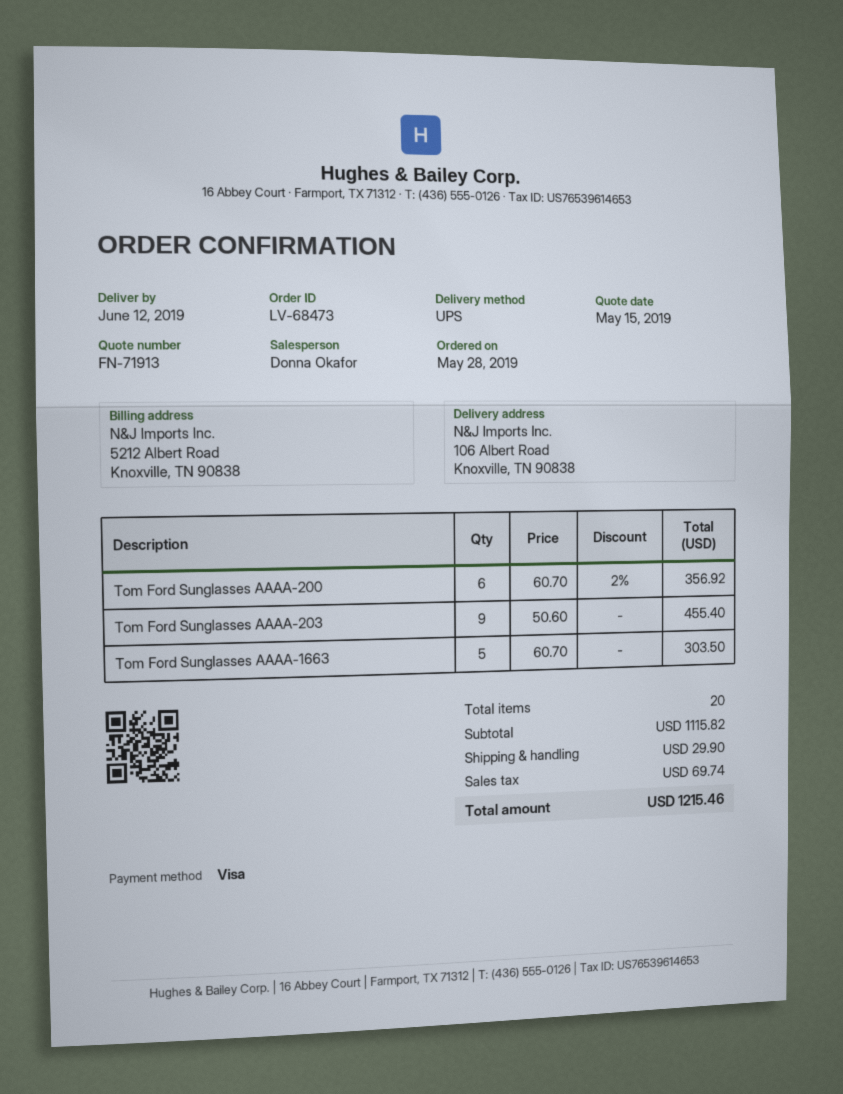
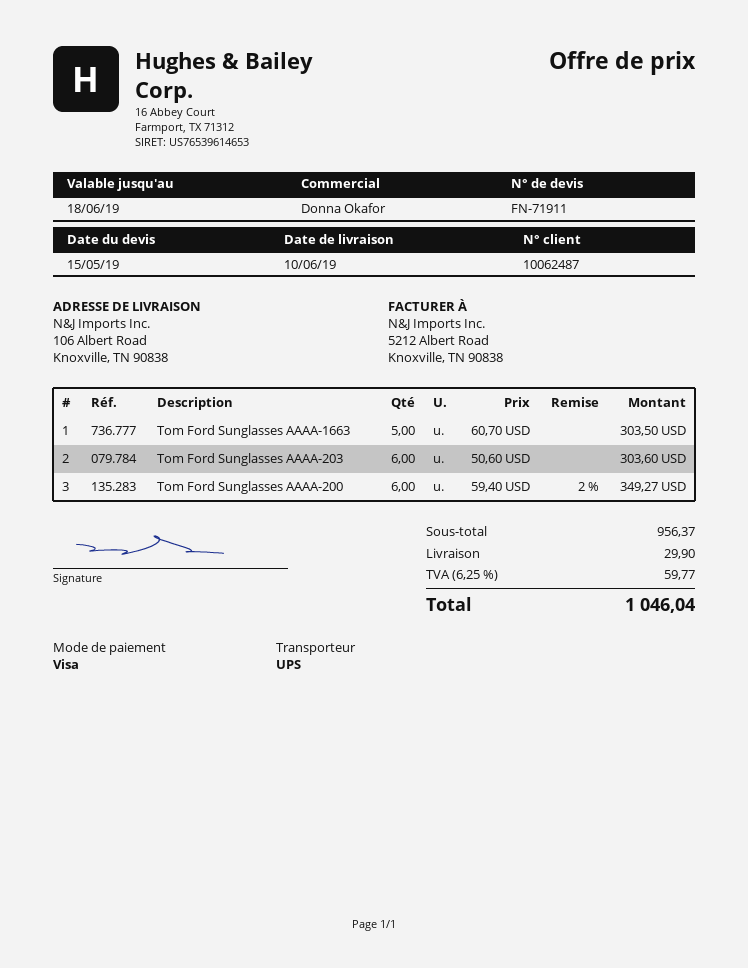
quote number: FN-71913 -> FN-71911
delivery date: 2019-06-12 -> 2019-06-10
Tom Ford Sunglasses AAAA-200: 6 x 60.70 - 2% = 356.92 -> 6 x 59.40 - 2% = 349.27
Tom Ford Sunglasses AAAA-203: 9 x 50.60 = 455.40 -> 6 x 50.60 = 303.60
subtotal: 1115.82 -> 956.37
tax: 69.74 -> 59.77
total: 1215.46 -> 1046.04

